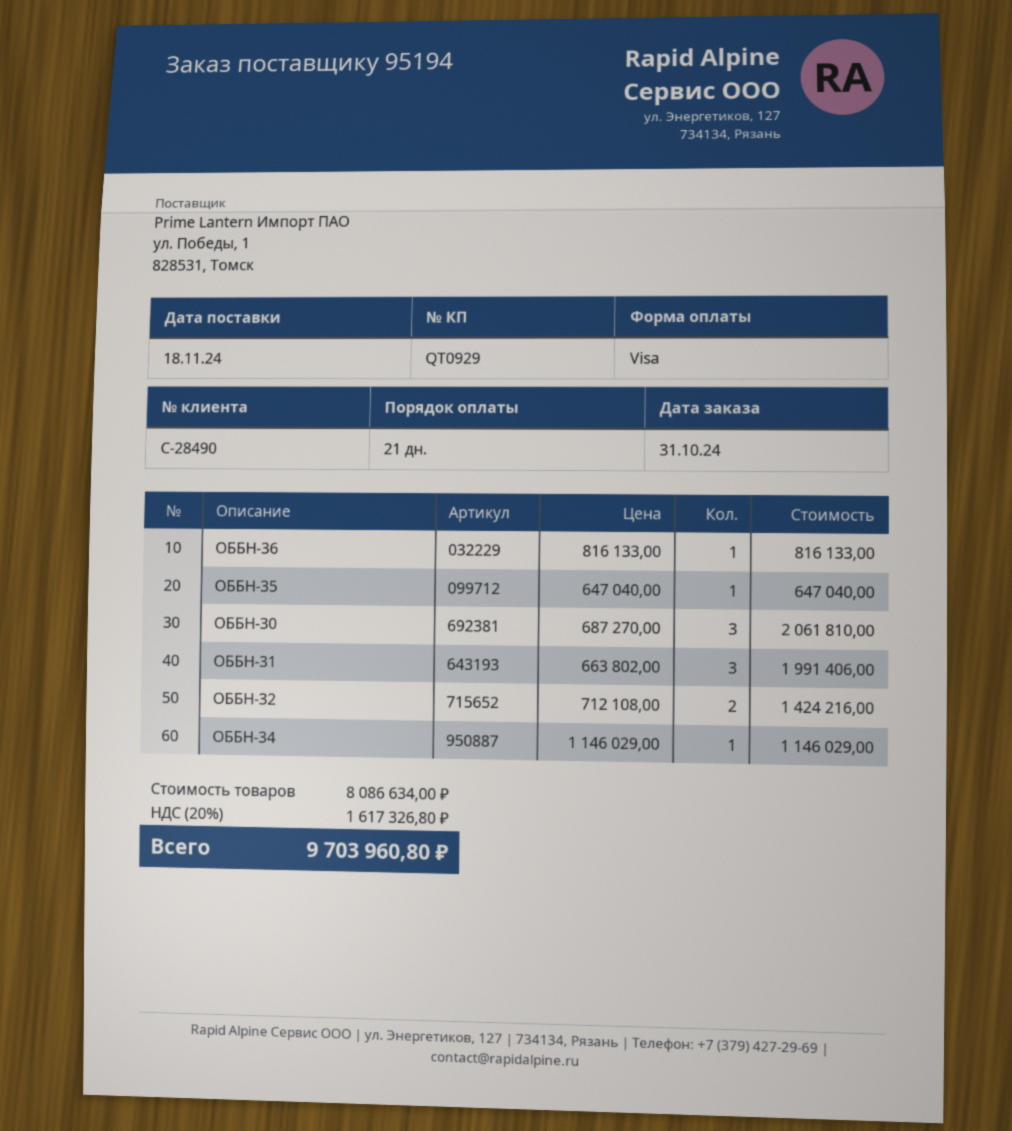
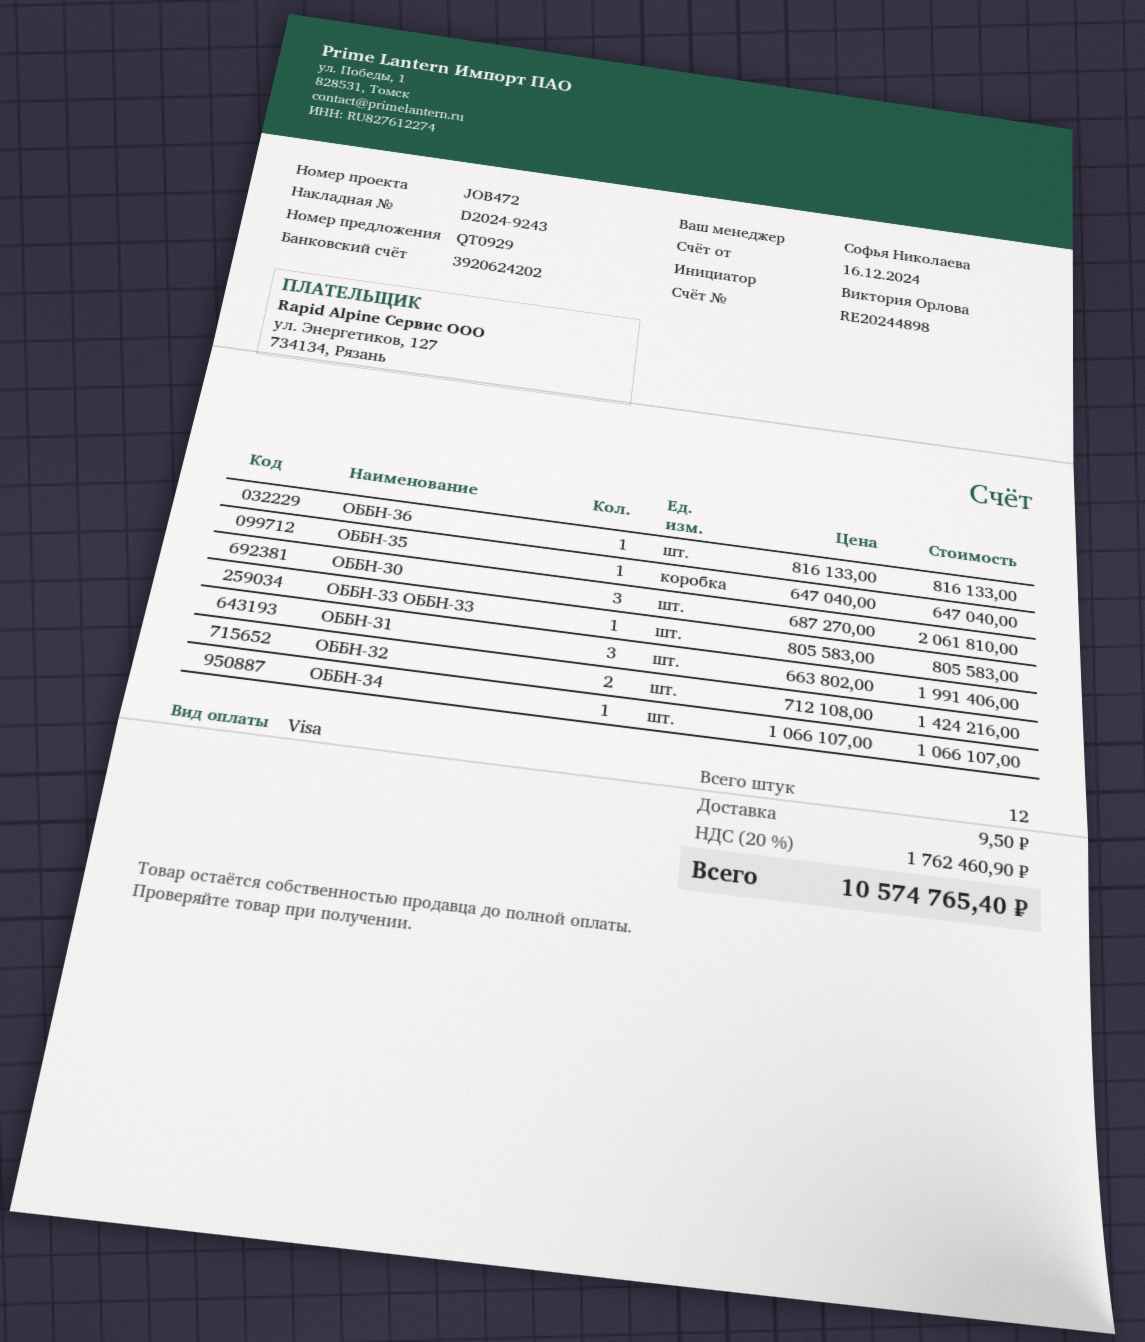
ОББН-34: 1 x 1146029.00 = 1146029.00 -> 1 x 1066107.00 = 1066107.00
ОББН-33 ОББН-33: none -> 1 x 805583.00 = 805583.00
shipping: none -> 9.50
tax: 20% = 1617326.80 -> 20% = 1762460.90
total: 9703960.80 -> 10574765.40

